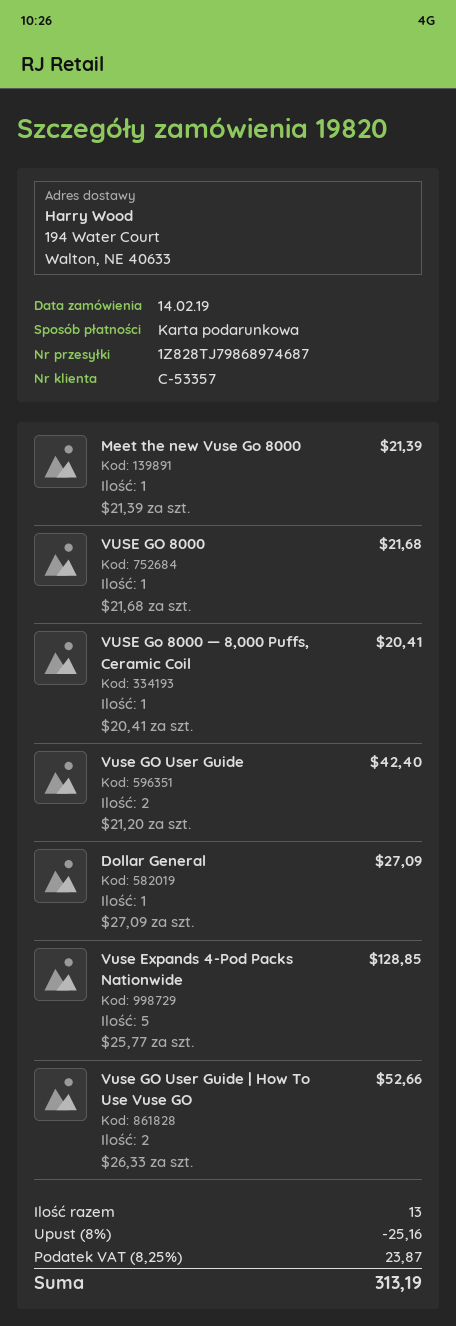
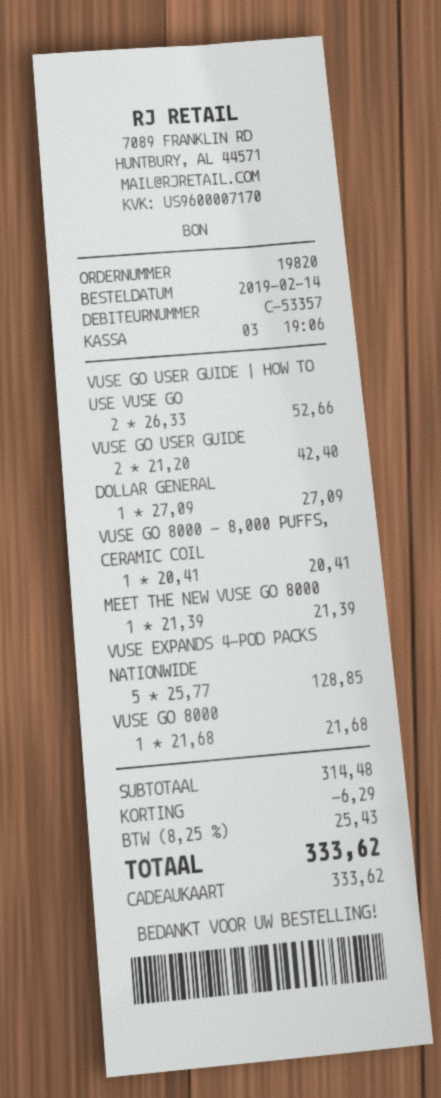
discount: 25.16 -> 6.29
tax: 8.25% = 23.87 -> 8.25% = 25.43
total: 313.19 -> 333.62

